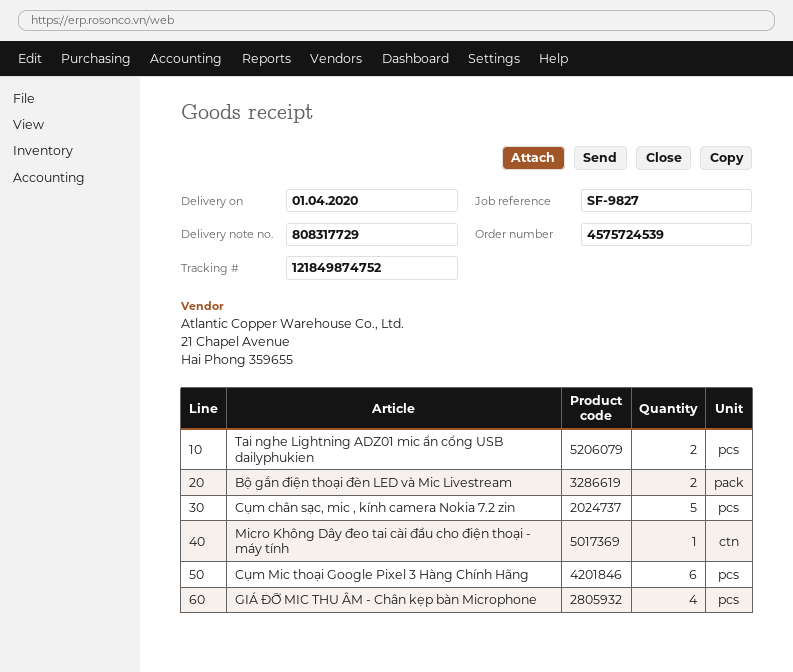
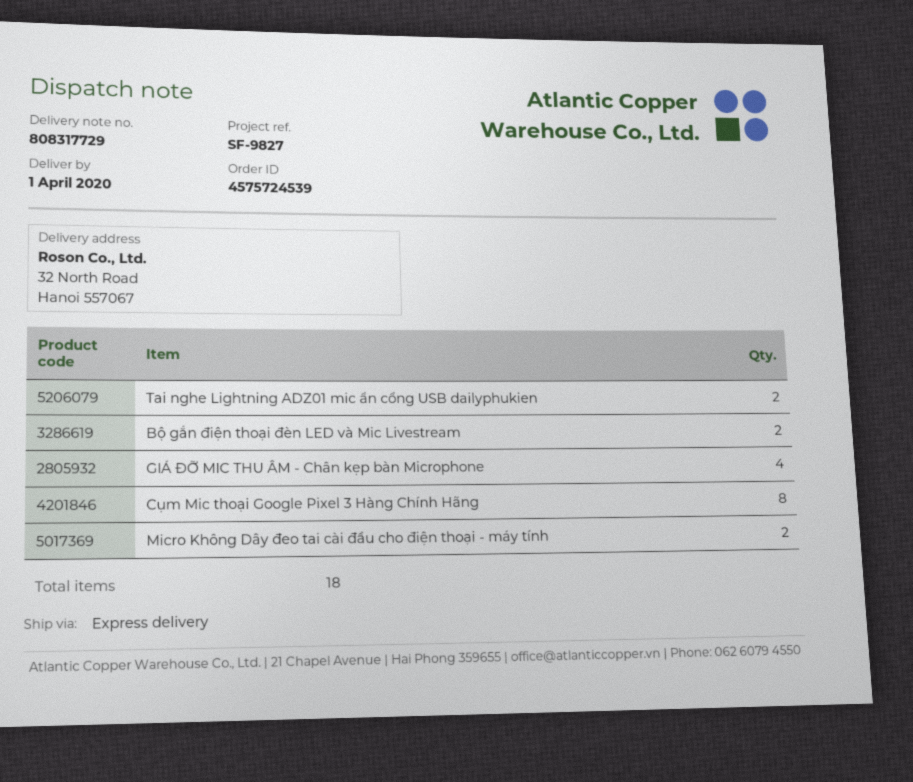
Cụm chân sạc, mic , kính camera Nokia 7.2 zin: 5 -> none
Micro Không Dây đeo tai cài đầu cho điện thoại - máy tính: 1 -> 2
Cụm Mic thoại Google Pixel 3 Hàng Chính Hãng: 6 -> 8

